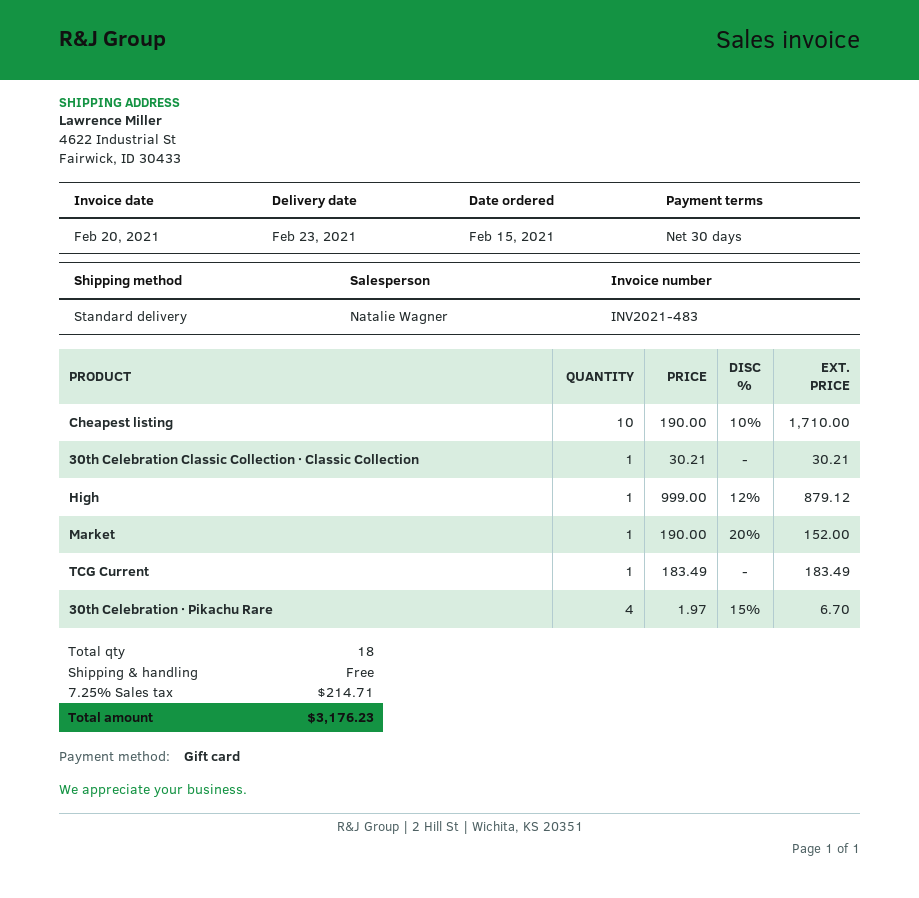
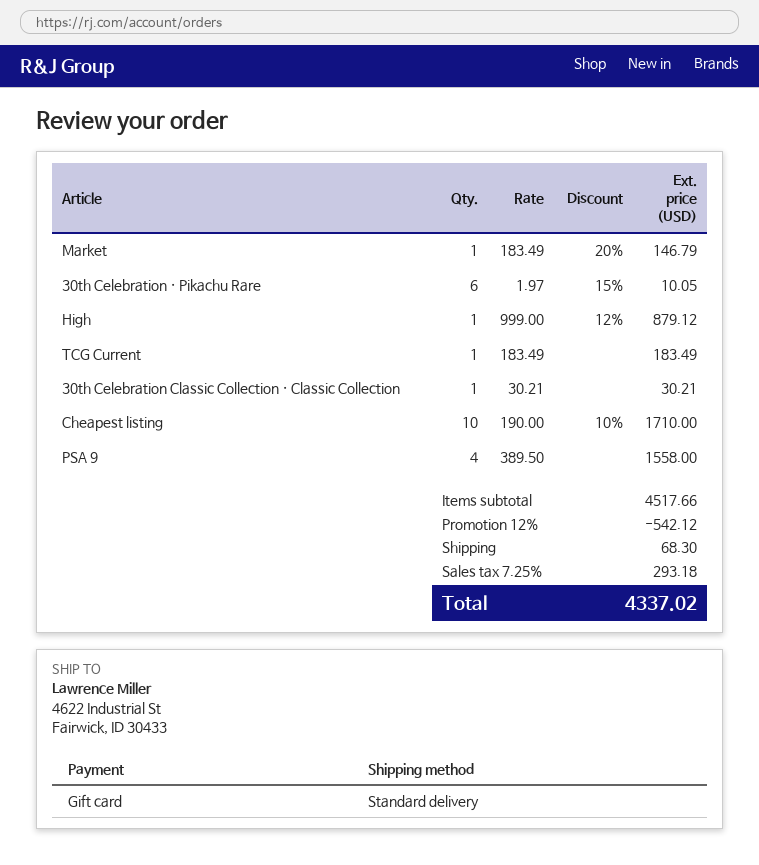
Market: 1 x 190.00 - 20% = 152.00 -> 1 x 183.49 - 20% = 146.79
30th Celebration · Pikachu Rare: 4 x 1.97 - 15% = 6.70 -> 6 x 1.97 - 15% = 10.05
PSA 9: none -> 4 x 389.50 = 1558.00
discount: none -> 12% = 542.12
shipping: 0.00 -> 68.30
tax: 7.25% = 214.71 -> 7.25% = 293.18
total: 3176.23 -> 4337.02

